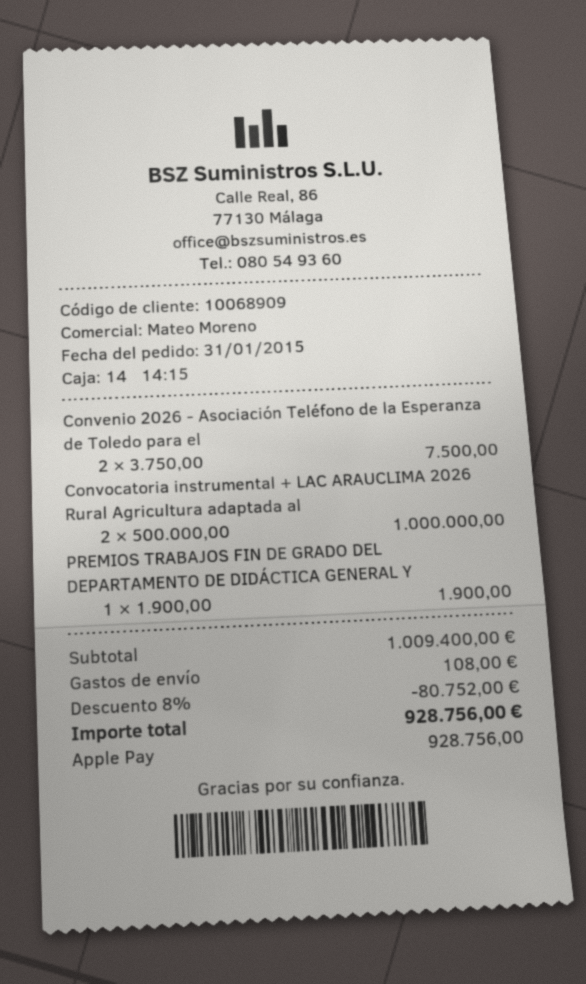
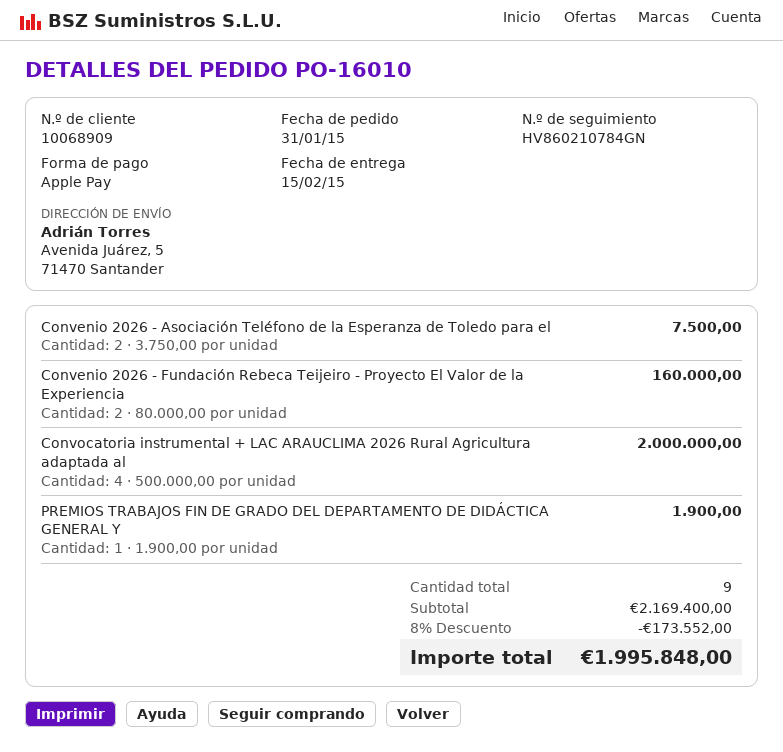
Convocatoria instrumental + LAC ARAUCLIMA 2026 Rural Agricultura adaptada al: 2 x 500000.00 = 1000000.00 -> 4 x 500000.00 = 2000000.00
Convenio 2026 - Fundación Rebeca Teijeiro - Proyecto El Valor de la Experiencia: none -> 2 x 80000.00 = 160000.00
subtotal: 1009400.00 -> 2169400.00
discount: 8% = 80752.00 -> 8% = 173552.00
shipping: 108.00 -> none
total: 928756.00 -> 1995848.00

